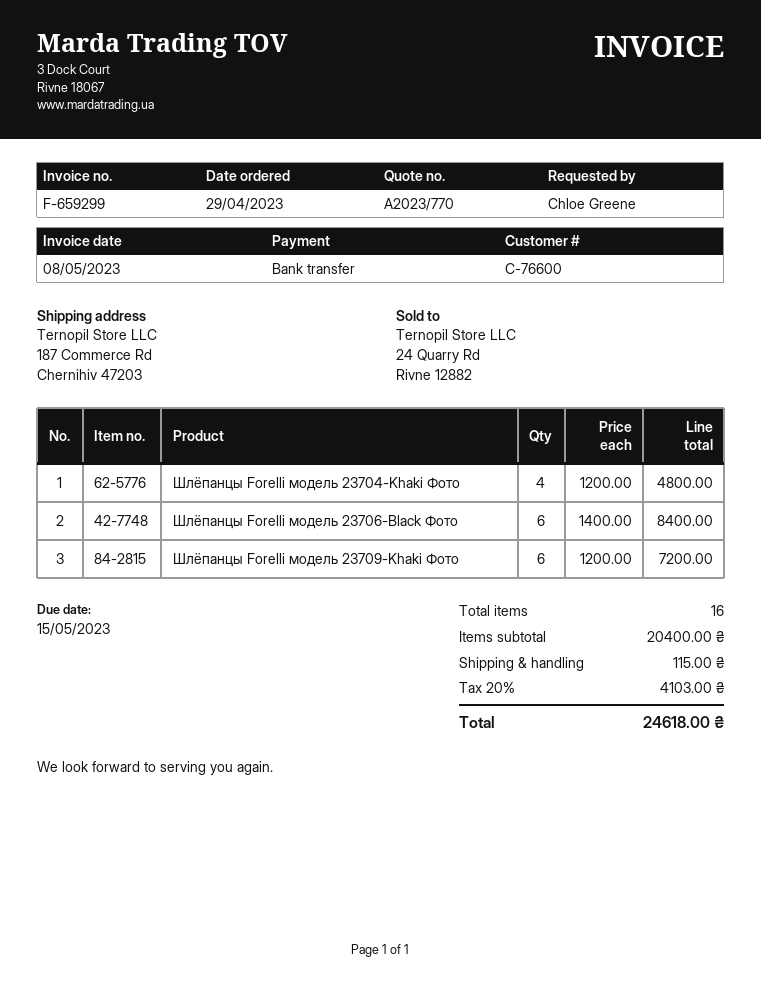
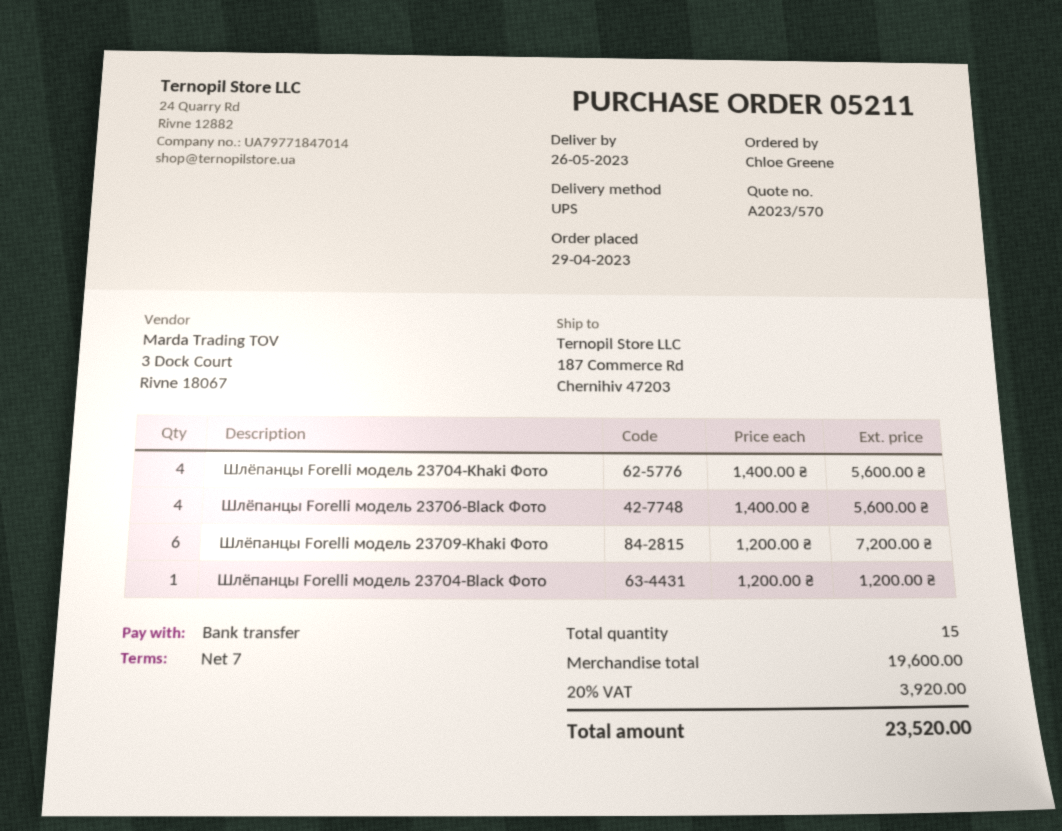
quote number: A2023/770 -> A2023/570
Шлёпанцы Forelli модель 23704-Khaki Фото: 4 x 1200.00 = 4800.00 -> 4 x 1400.00 = 5600.00
Шлёпанцы Forelli модель 23706-Black Фото: 6 x 1400.00 = 8400.00 -> 4 x 1400.00 = 5600.00
Шлёпанцы Forelli модель 23704-Black Фото: none -> 1 x 1200.00 = 1200.00
total quantity: 16 -> 15
subtotal: 20400.00 -> 19600.00
shipping: 115.00 -> none
tax: 20% = 4103.00 -> 20% = 3920.00
total: 24618.00 -> 23520.00

